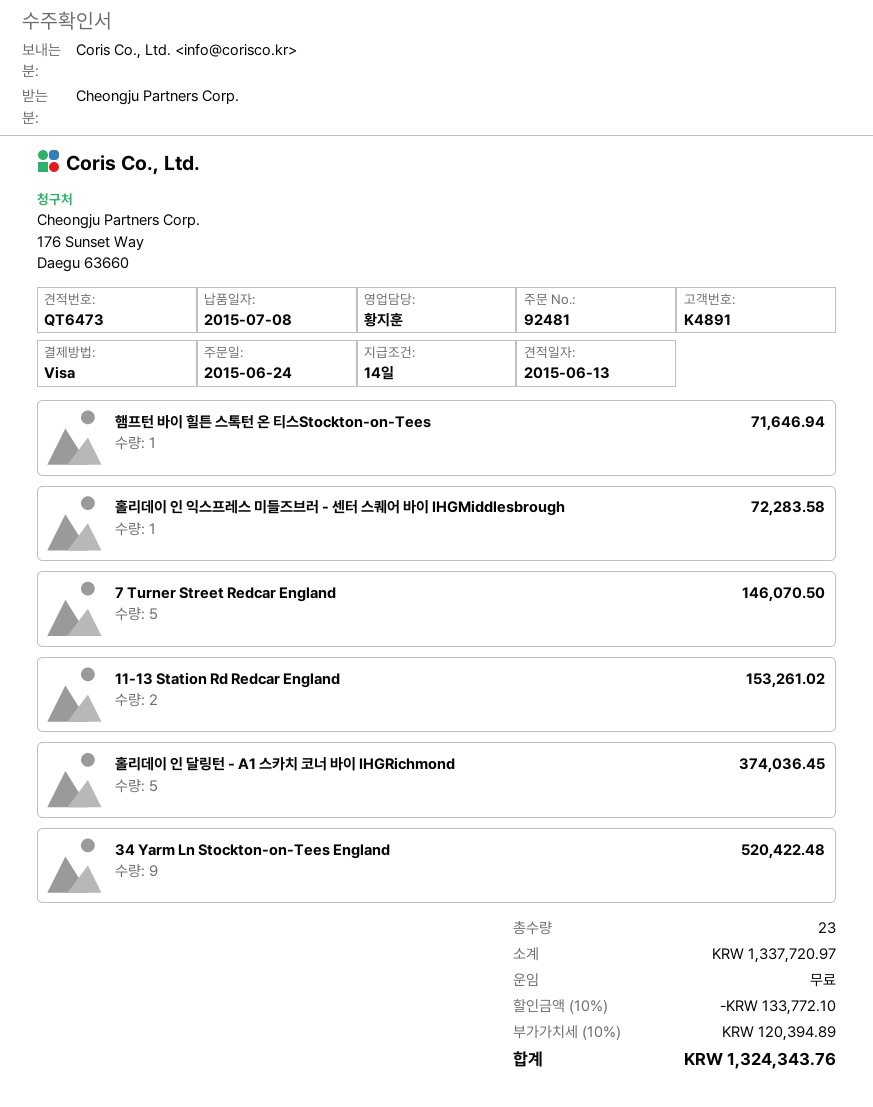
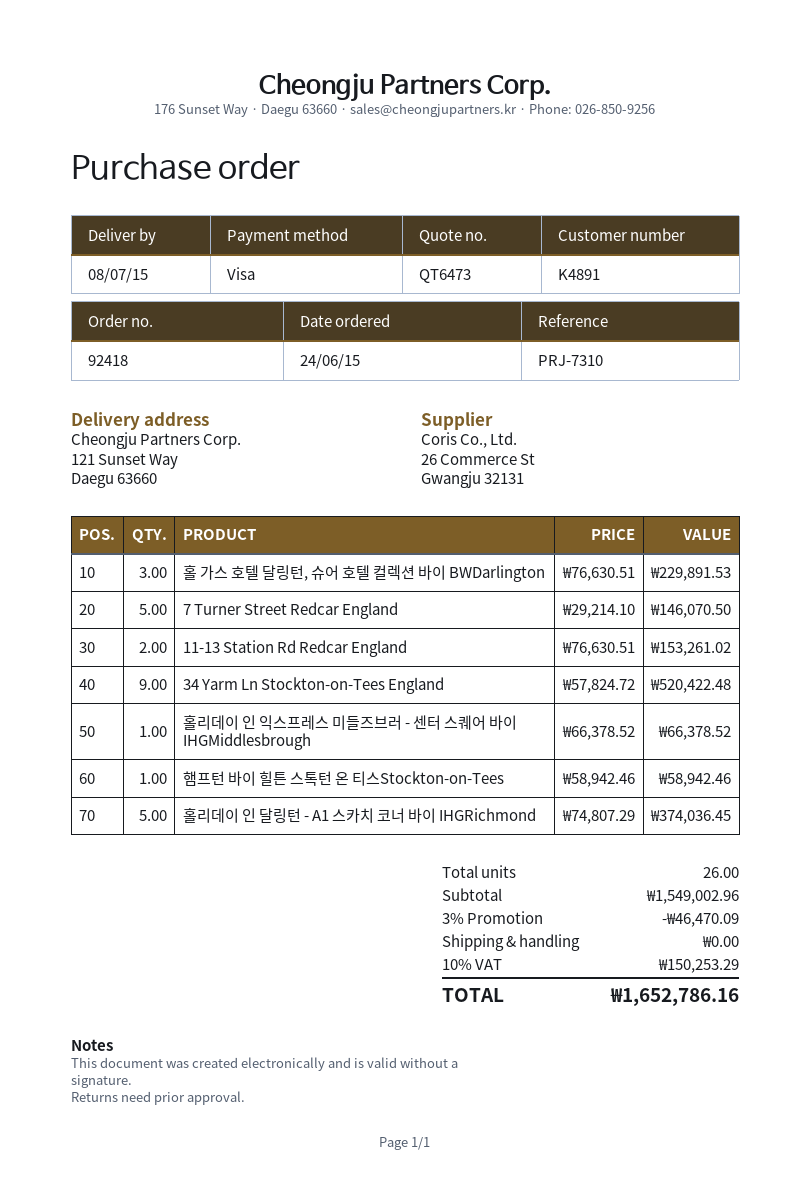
order number: 92481 -> 92418
햄프턴 바이 힐튼 스톡턴 온 티스Stockton-on-Tees: 1 for 71646.94 -> 1 for 58942.46
홀리데이 인 익스프레스 미들즈브러 - 센터 스퀘어 바이 IHGMiddlesbrough: 1 for 72283.58 -> 1 for 66378.52
홀 가스 호텔 달링턴, 슈어 호텔 컬렉션 바이 BWDarlington: none -> 3 for 229891.53
total quantity: 23 -> 26
subtotal: 1337720.97 -> 1549002.96
discount: 10% = 133772.10 -> 3% = 46470.09
tax: 10% = 120394.89 -> 10% = 150253.29
total: 1324343.76 -> 1652786.16

